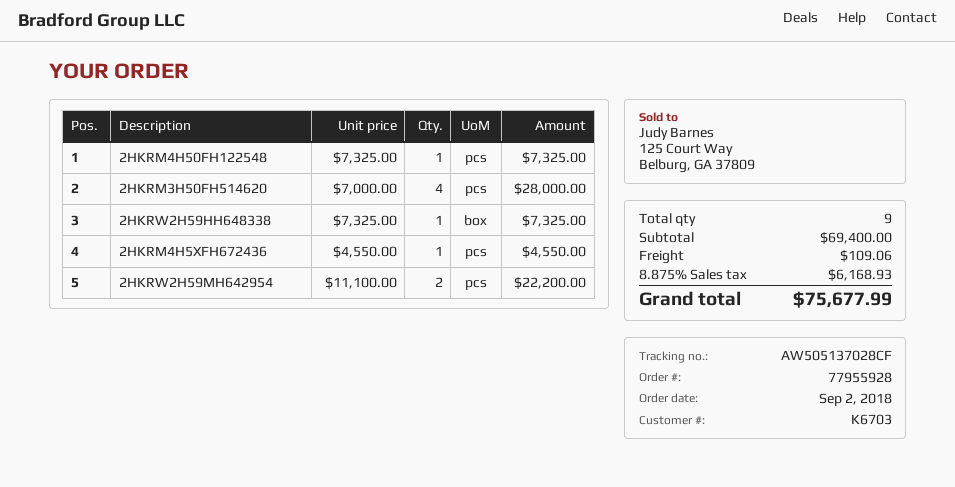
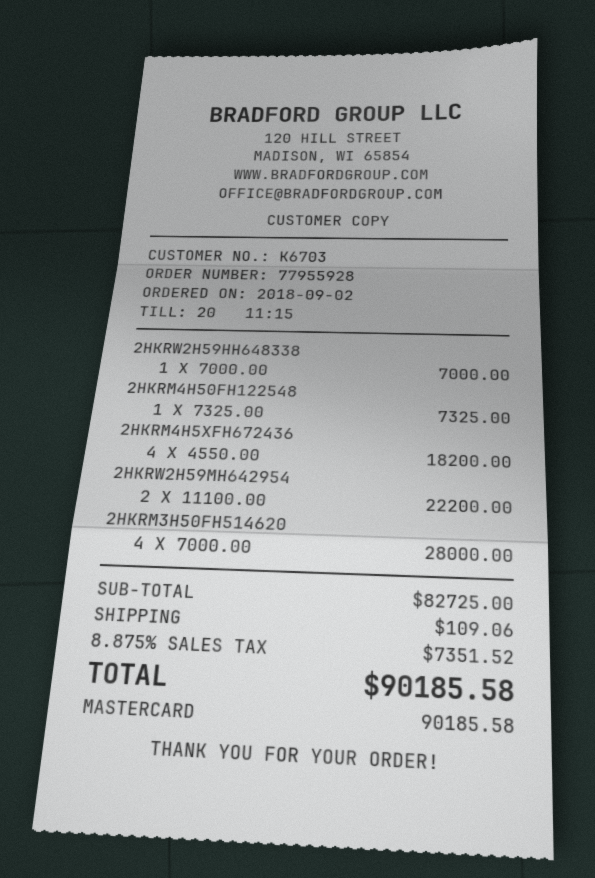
2HKRW2H59HH648338: 1 x 7325.00 = 7325.00 -> 1 x 7000.00 = 7000.00
2HKRM4H5XFH672436: 1 x 4550.00 = 4550.00 -> 4 x 4550.00 = 18200.00
subtotal: 69400.00 -> 82725.00
tax: 8.875% = 6168.93 -> 8.875% = 7351.52
total: 75677.99 -> 90185.58

